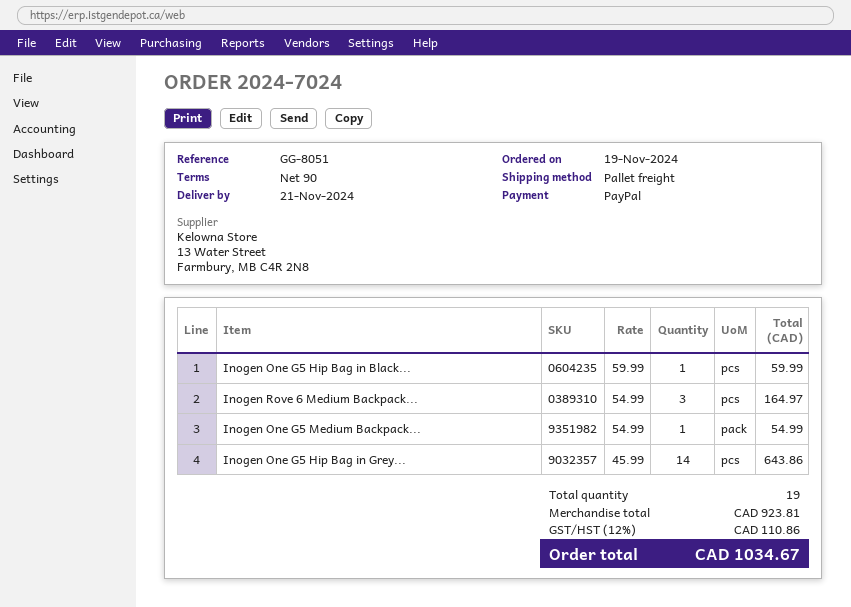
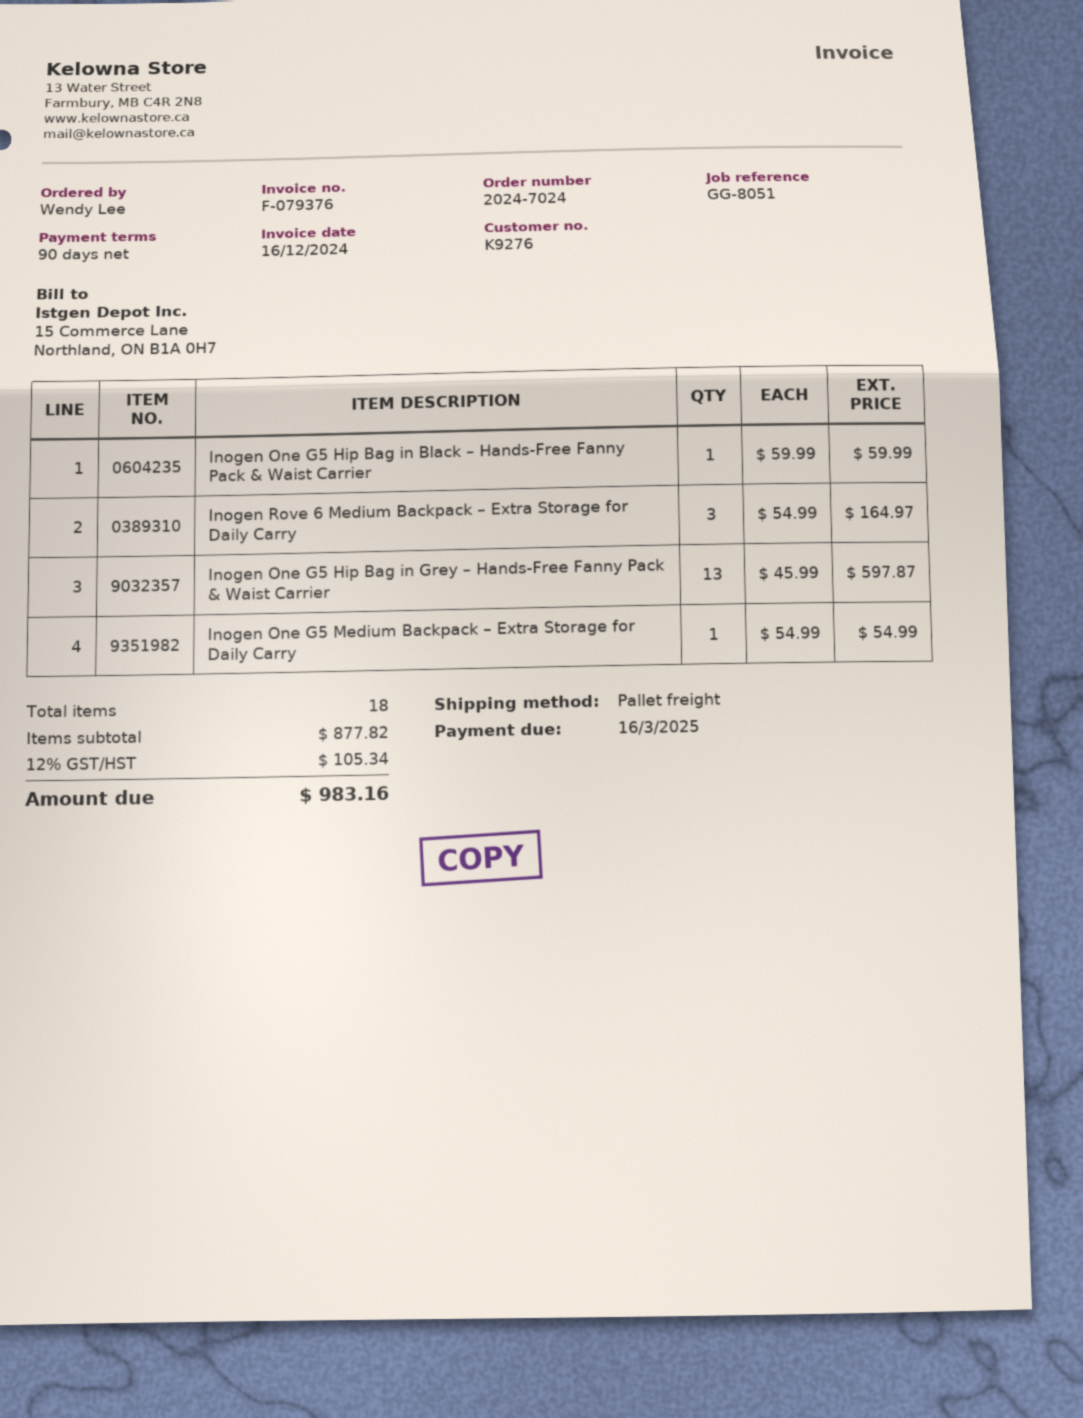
Inogen One G5 Hip Bag in Grey...: 14 x 45.99 = 643.86 -> 13 x 45.99 = 597.87
total quantity: 19 -> 18
subtotal: 923.81 -> 877.82
tax: 12% = 110.86 -> 12% = 105.34
total: 1034.67 -> 983.16

